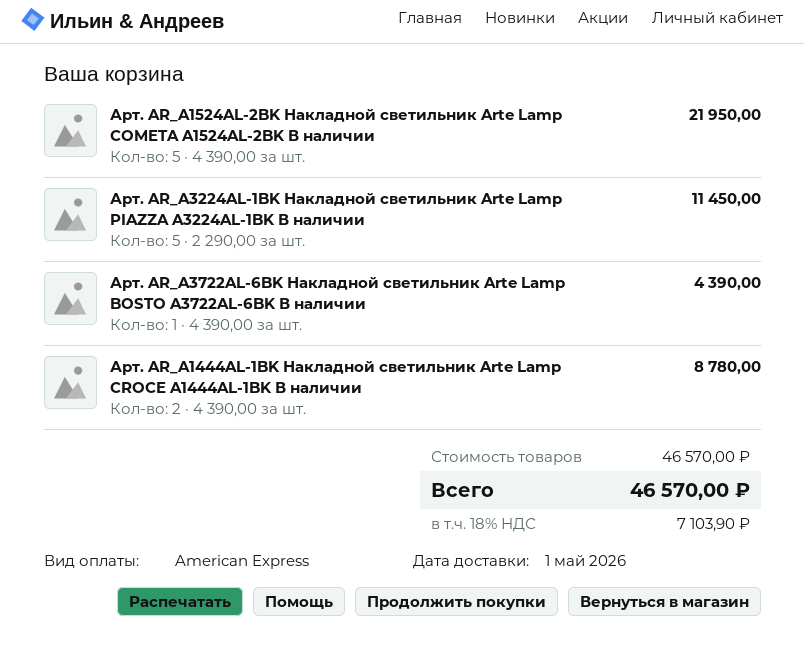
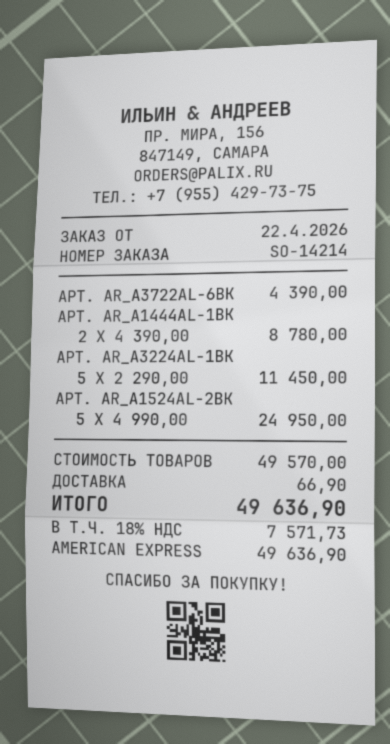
Арт. AR_A1524AL-2BK Накладной светильник Arte Lamp COMETA A1524AL-2BK В наличии: 5 x 4390.00 = 21950.00 -> 5 x 4990.00 = 24950.00
subtotal: 46570.00 -> 49570.00
shipping: none -> 66.90
tax: 18% = 7103.90 -> 18% = 7571.73
total: 46570.00 -> 49636.90

